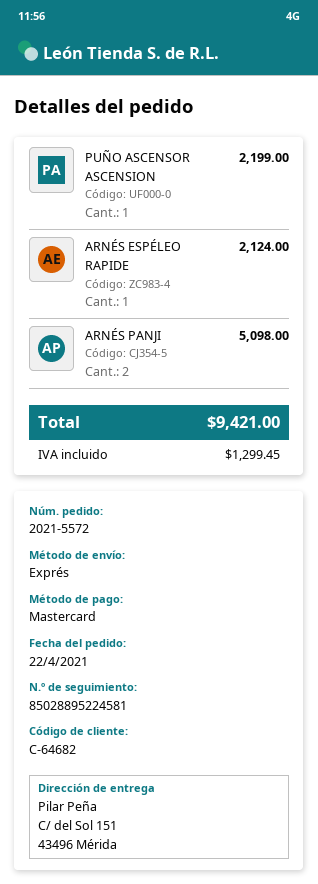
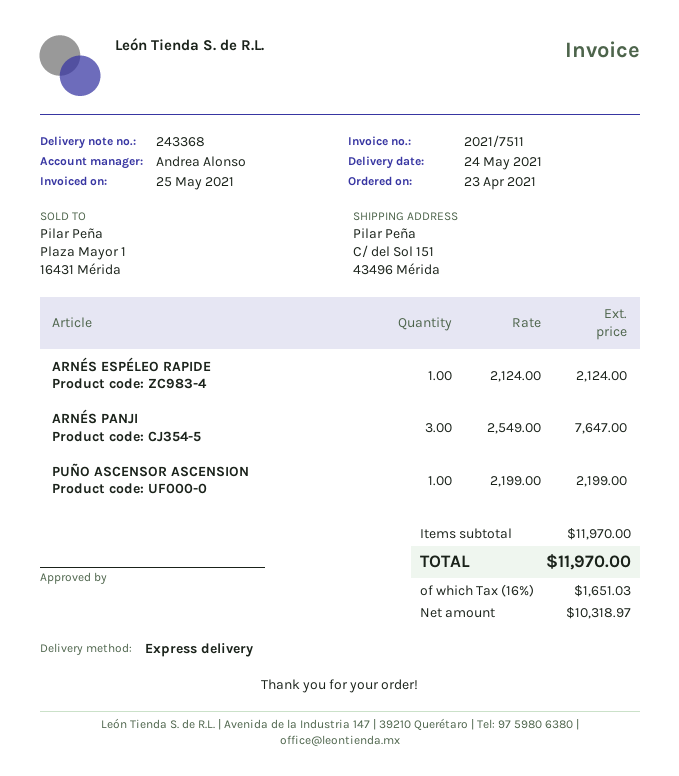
order date: 2021-04-22 -> 2021-04-23
ARNÉS PANJI: 2 for 5098.00 -> 3 for 7647.00
tax: 1299.45 -> 1651.03
total: 9421.00 -> 11970.00

